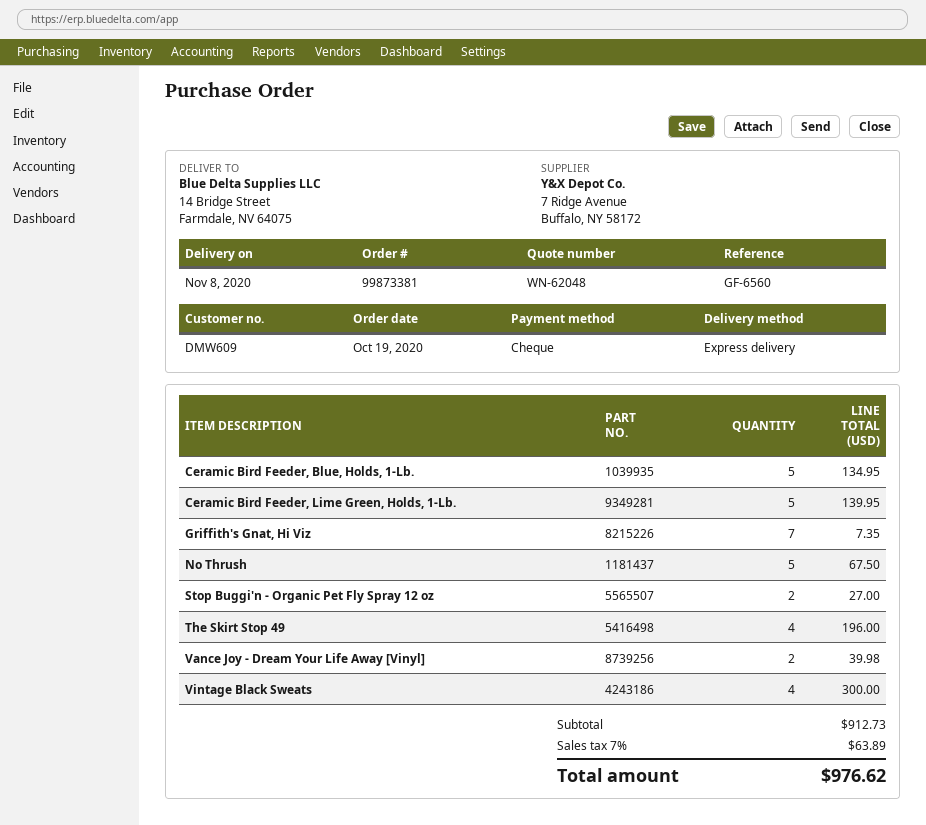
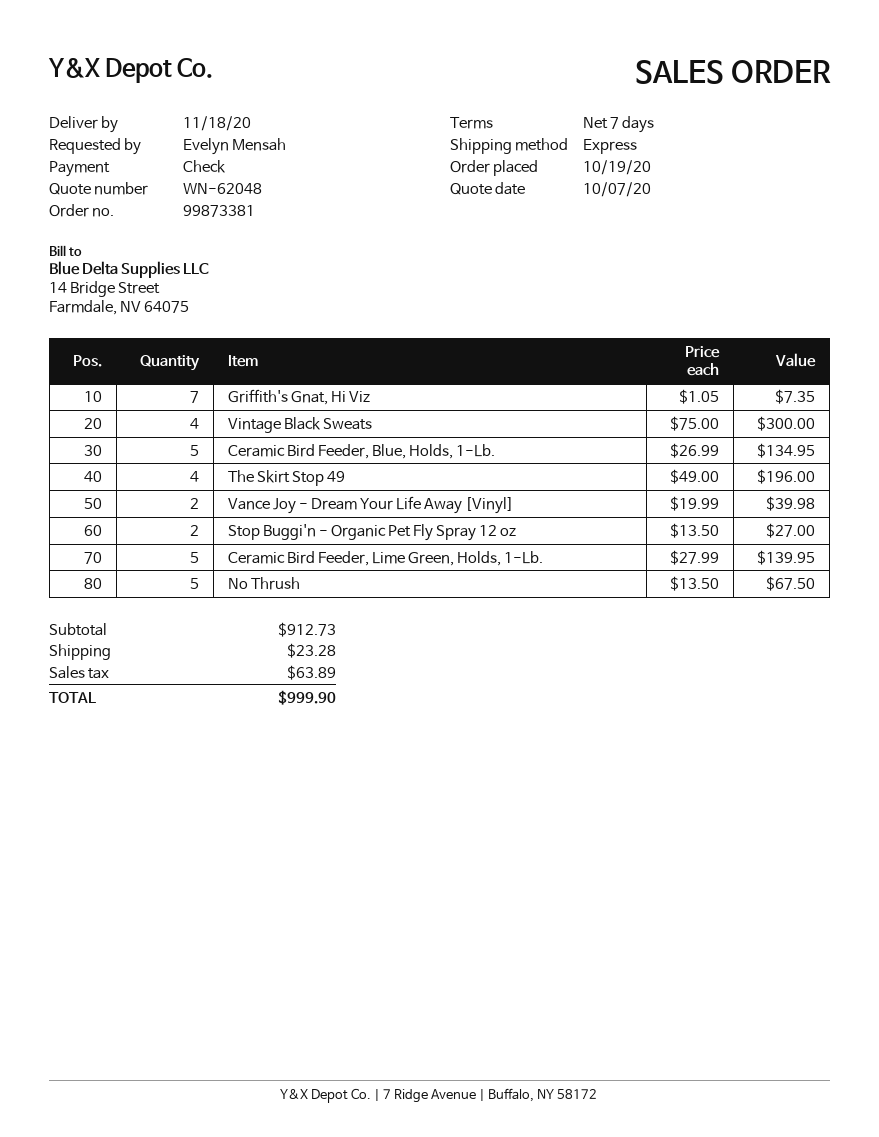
delivery date: 2020-11-08 -> 2020-11-18
shipping: none -> 23.28
total: 976.62 -> 999.90

